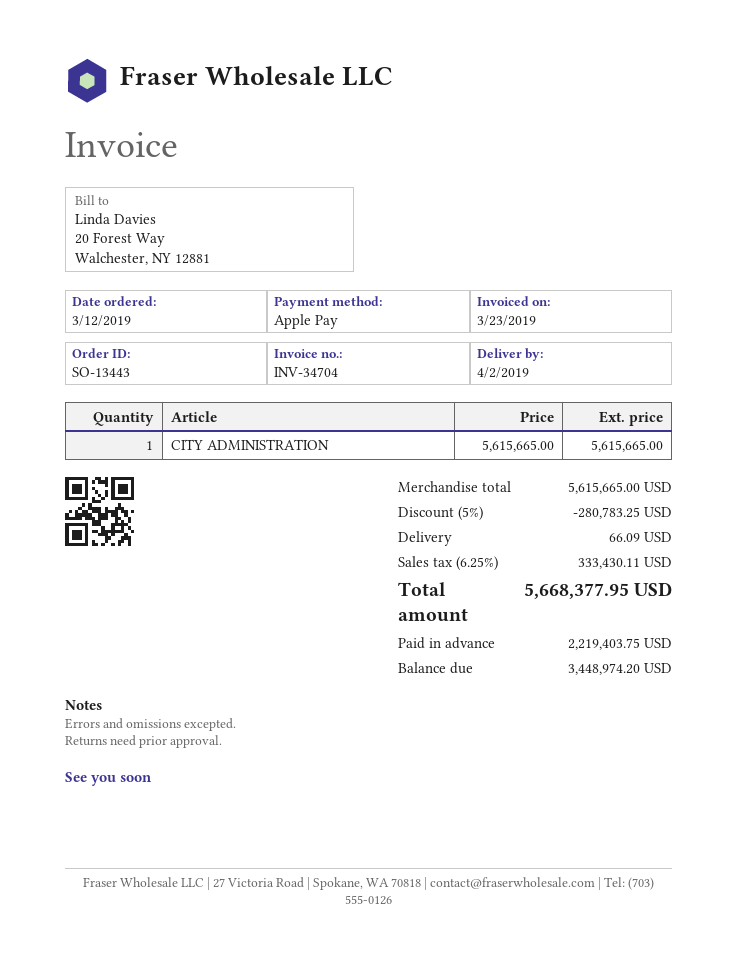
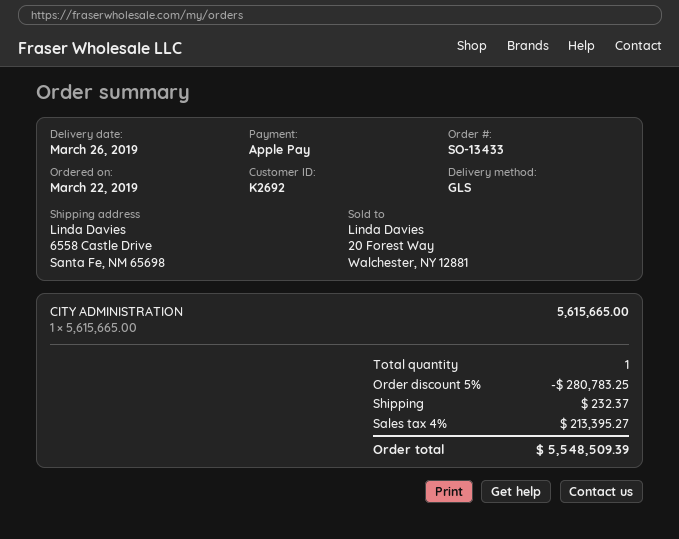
order number: SO-13443 -> SO-13433
order date: 2019-03-12 -> 2019-03-22
delivery date: 2019-04-02 -> 2019-03-26
shipping: 66.09 -> 232.37
tax: 6.25% = 333430.11 -> 4% = 213395.27
total: 5668377.95 -> 5548509.39

